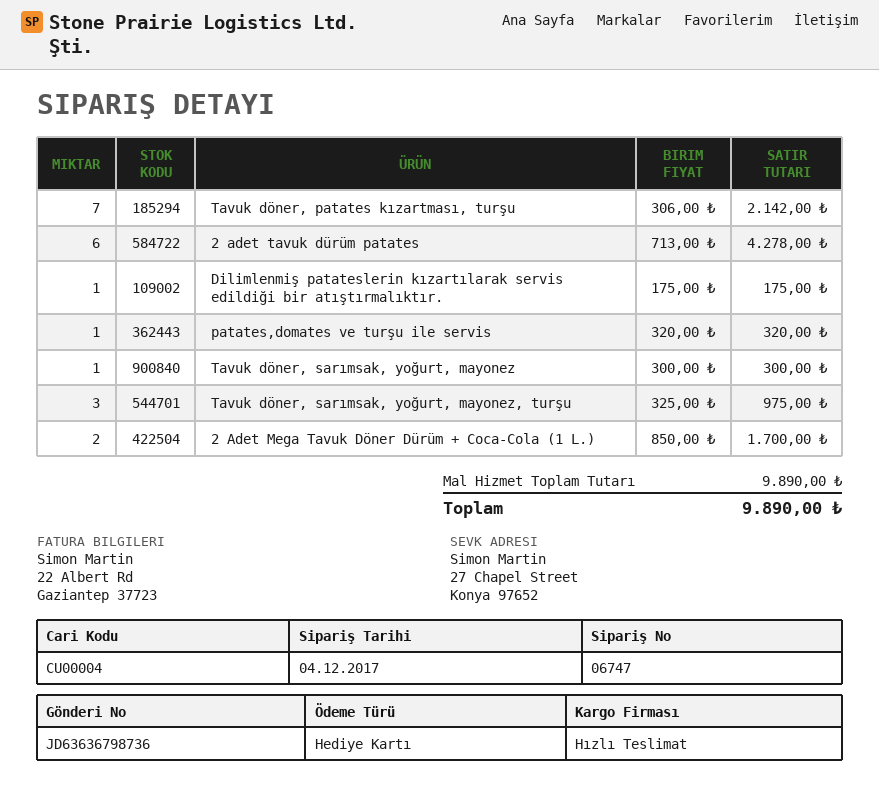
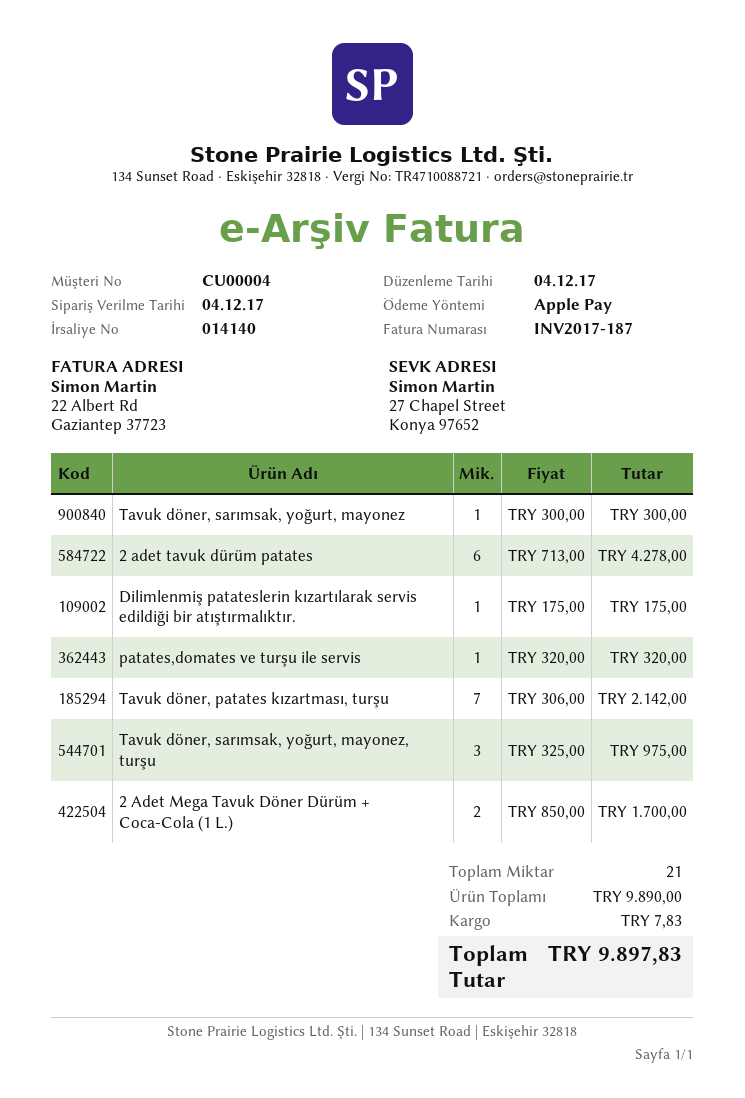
payment method: gift card -> Apple Pay
shipping: none -> 7.83
total: 9890.00 -> 9897.83

